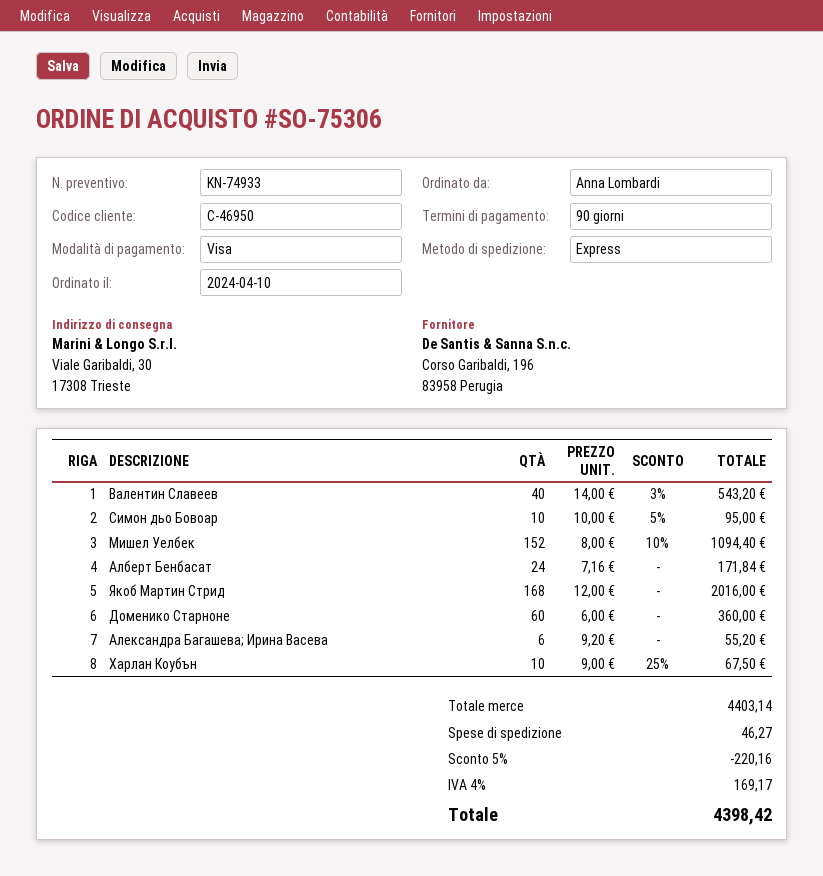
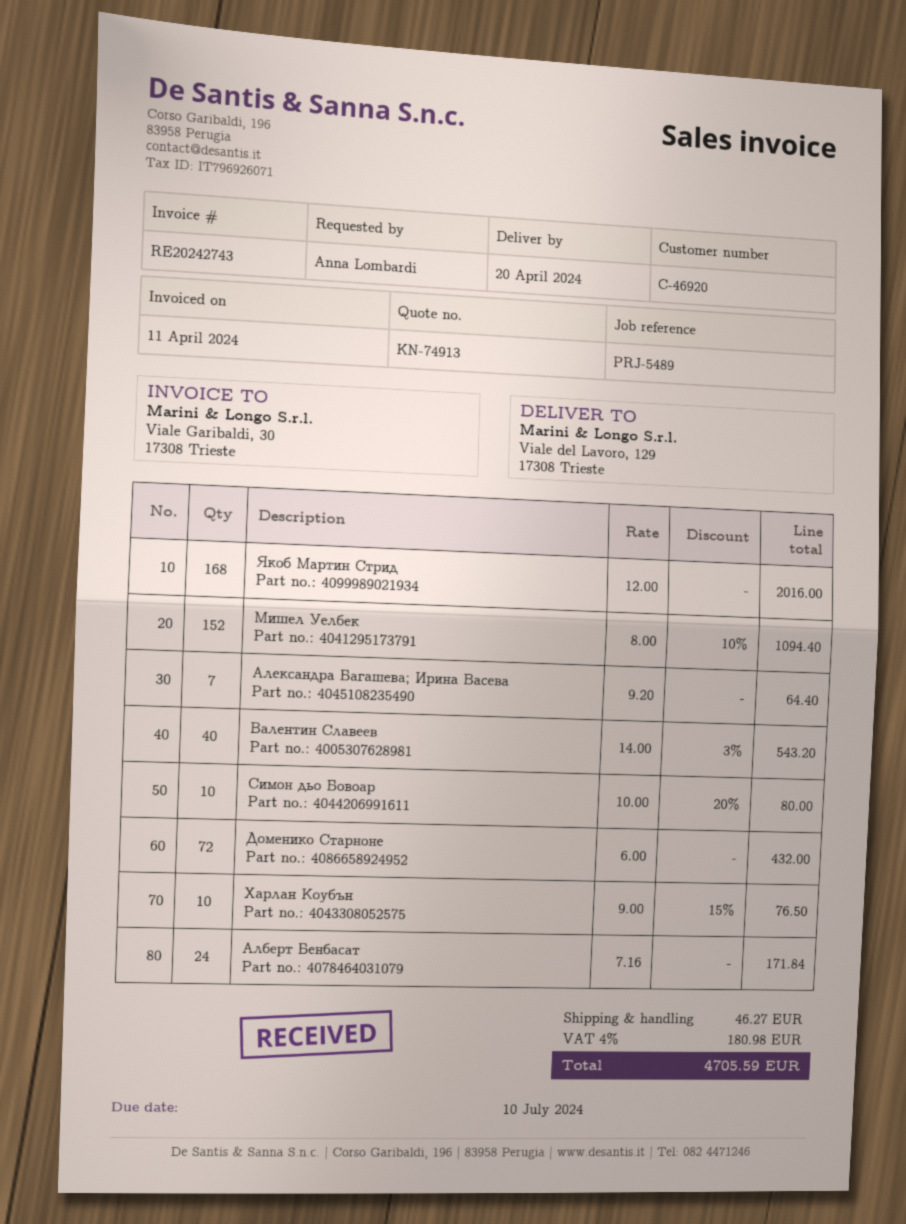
quote number: KN-74933 -> KN-74913
customer number: C-46950 -> C-46920
ship to: Viale Garibaldi, 30, 17308 Trieste -> Viale del Lavoro, 129, 17308 Trieste
Симон дьо Бовоар: 10 x 10.00 - 5% = 95.00 -> 10 x 10.00 - 20% = 80.00
Доменико Старноне: 60 x 6.00 = 360.00 -> 72 x 6.00 = 432.00
Александра Багашева; Ирина Васева: 6 x 9.20 = 55.20 -> 7 x 9.20 = 64.40
Харлан Коубън: 10 x 9.00 - 25% = 67.50 -> 10 x 9.00 - 15% = 76.50
discount: 5% = 220.16 -> none
tax: 4% = 169.17 -> 4% = 180.98
total: 4398.42 -> 4705.59

